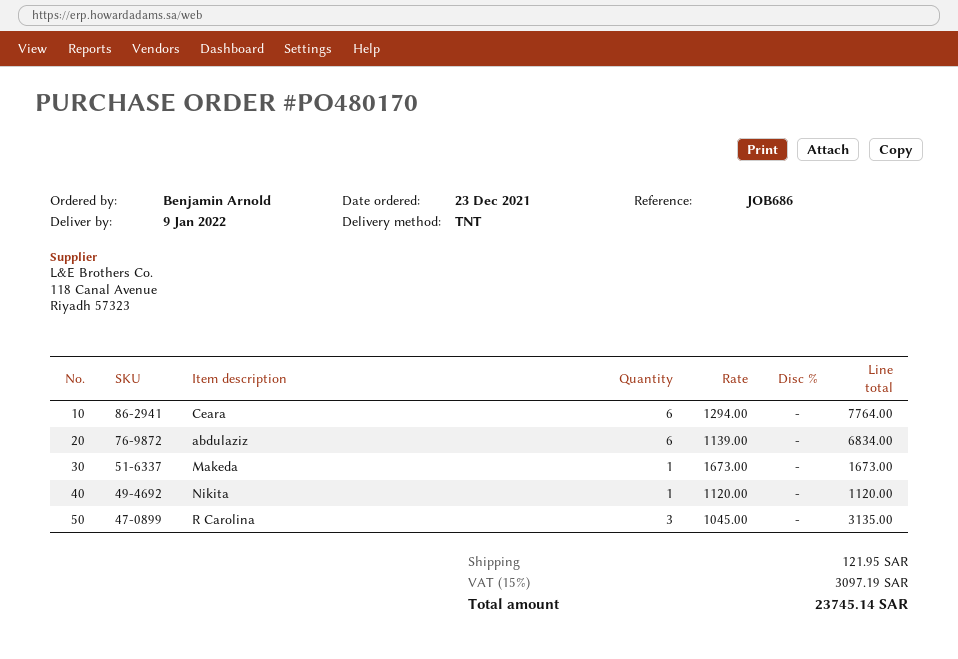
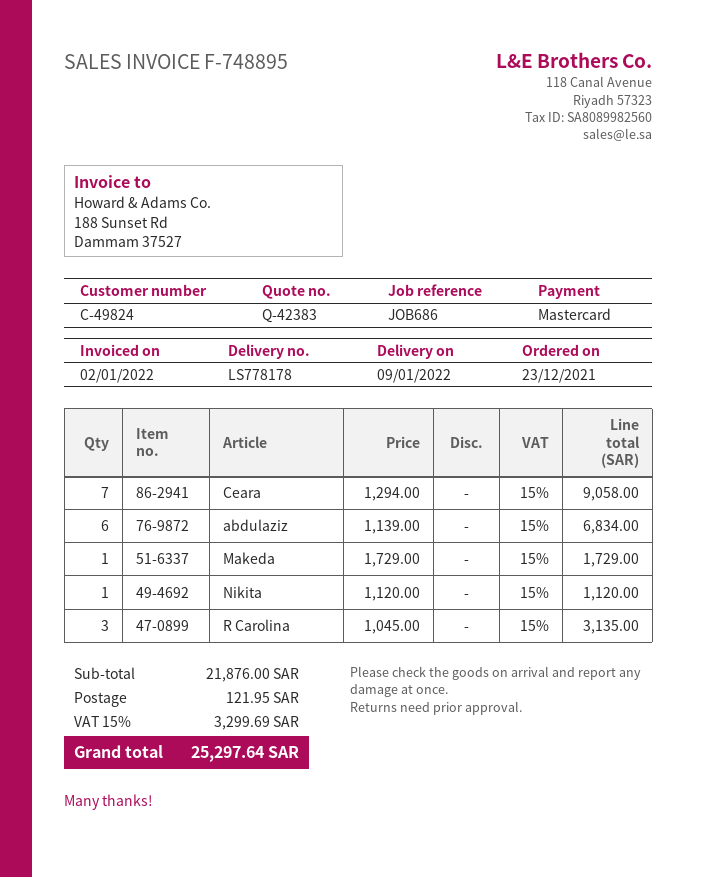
Ceara: 6 x 1294.00 = 7764.00 -> 7 x 1294.00 = 9058.00
Makeda: 1 x 1673.00 = 1673.00 -> 1 x 1729.00 = 1729.00
tax: 15% = 3097.19 -> 15% = 3299.69
total: 23745.14 -> 25297.64

